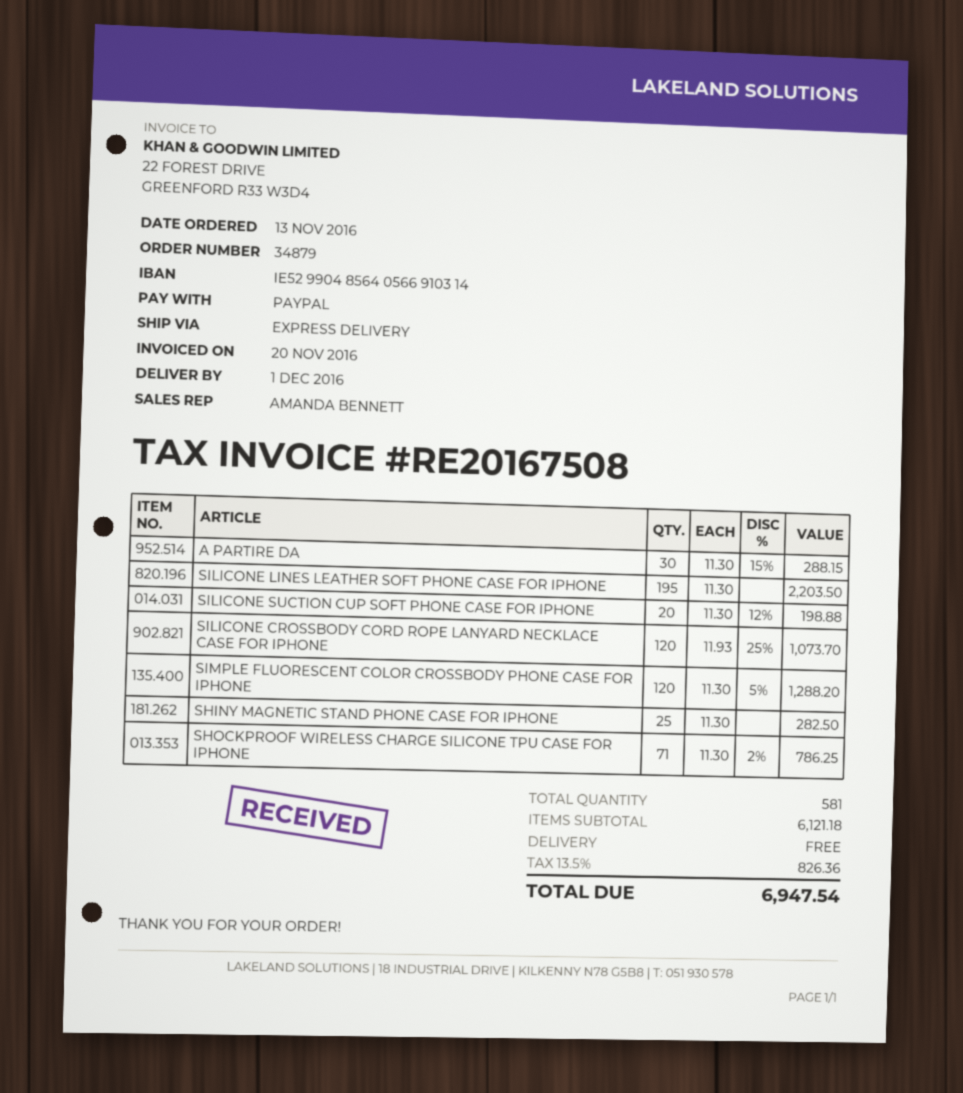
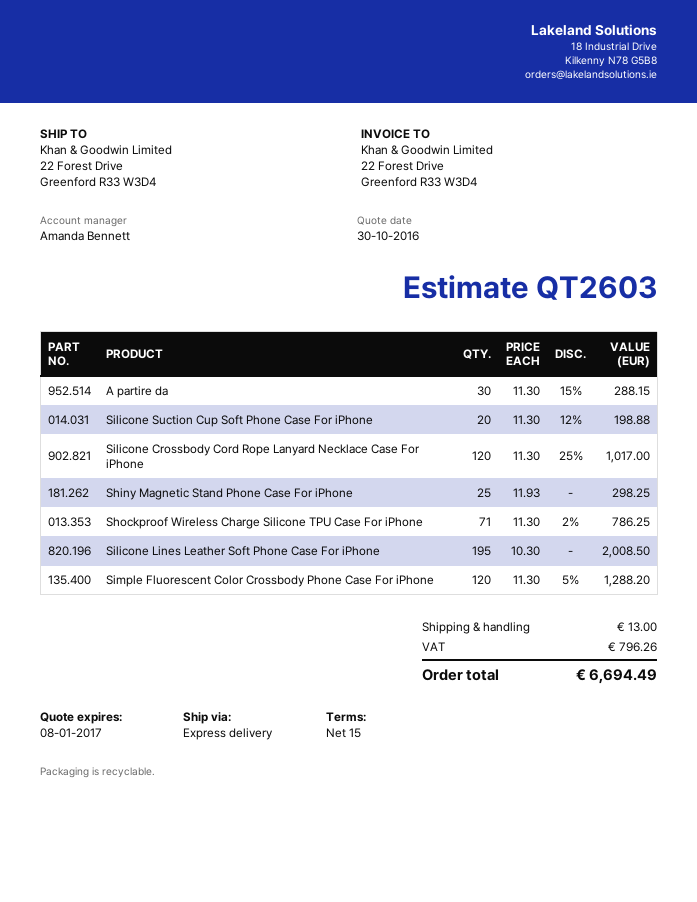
SILICONE LINES LEATHER SOFT PHONE CASE FOR IPHONE: 195 x 11.30 = 2203.50 -> 195 x 10.30 = 2008.50
SILICONE CROSSBODY CORD ROPE LANYARD NECKLACE CASE FOR IPHONE: 120 x 11.93 - 25% = 1073.70 -> 120 x 11.30 - 25% = 1017.00
SHINY MAGNETIC STAND PHONE CASE FOR IPHONE: 25 x 11.30 = 282.50 -> 25 x 11.93 = 298.25
shipping: 0.00 -> 13.00
tax: 826.36 -> 796.26
total: 6947.54 -> 6694.49

